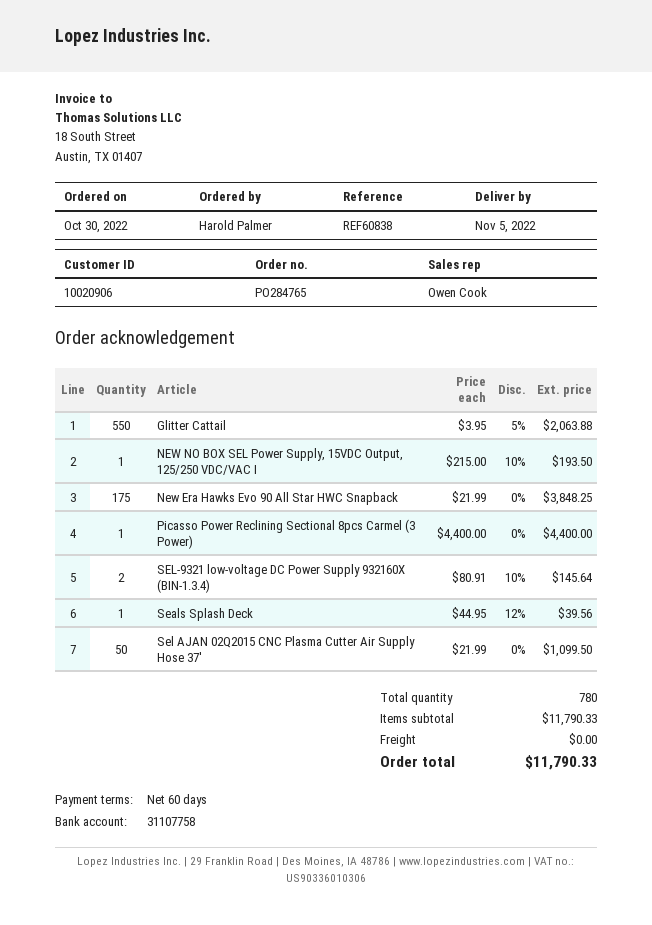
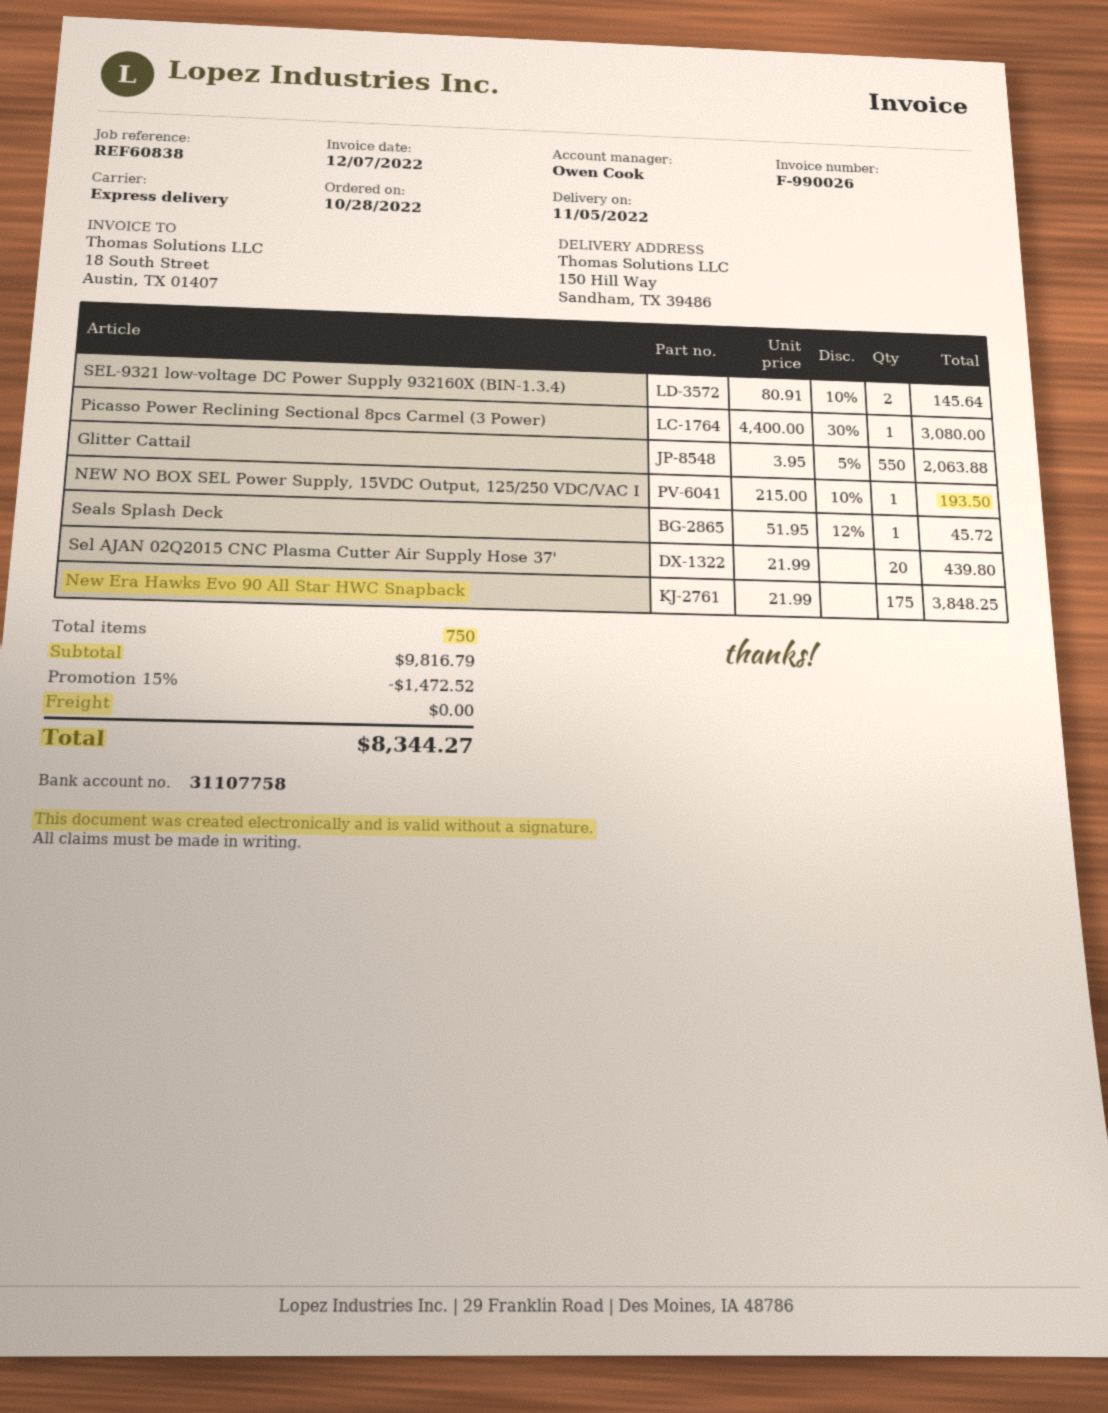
order date: 2022-10-30 -> 2022-10-28
Picasso Power Reclining Sectional 8pcs Carmel (3 Power): 1 x 4400.00 = 4400.00 -> 1 x 4400.00 - 30% = 3080.00
Seals Splash Deck: 1 x 44.95 - 12% = 39.56 -> 1 x 51.95 - 12% = 45.72
Sel AJAN 02Q2015 CNC Plasma Cutter Air Supply Hose 37': 50 x 21.99 = 1099.50 -> 20 x 21.99 = 439.80
total quantity: 780 -> 750
subtotal: 11790.33 -> 9816.79
discount: none -> 15% = 1472.52
total: 11790.33 -> 8344.27

